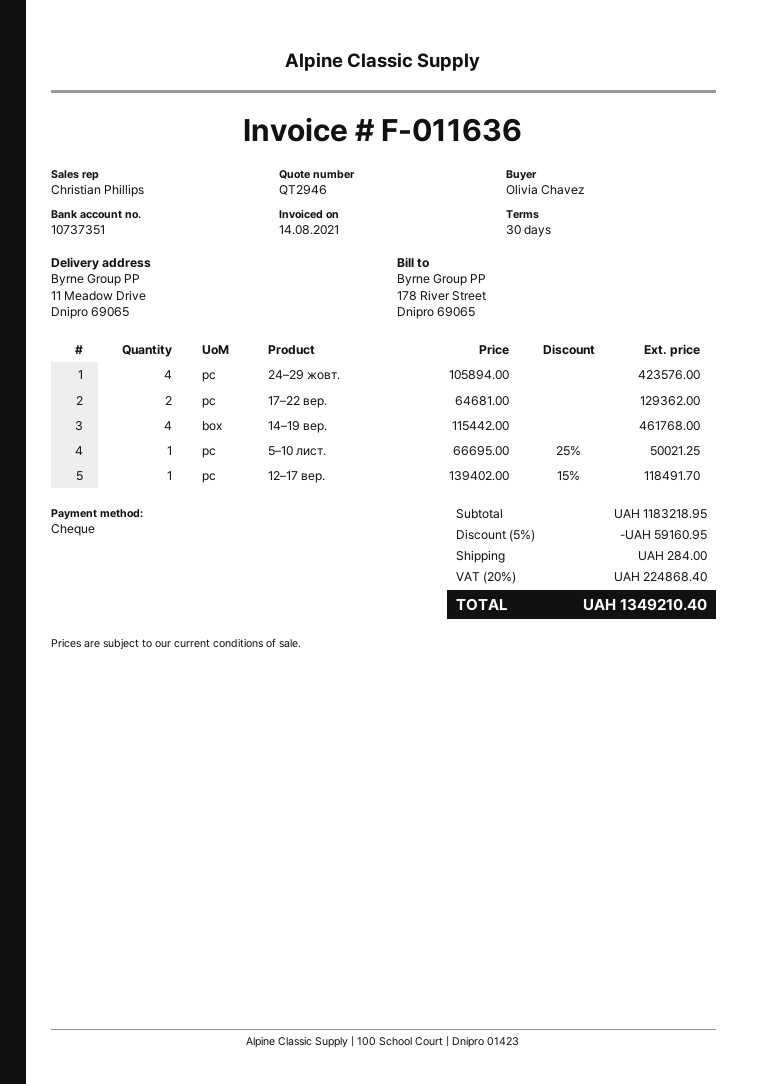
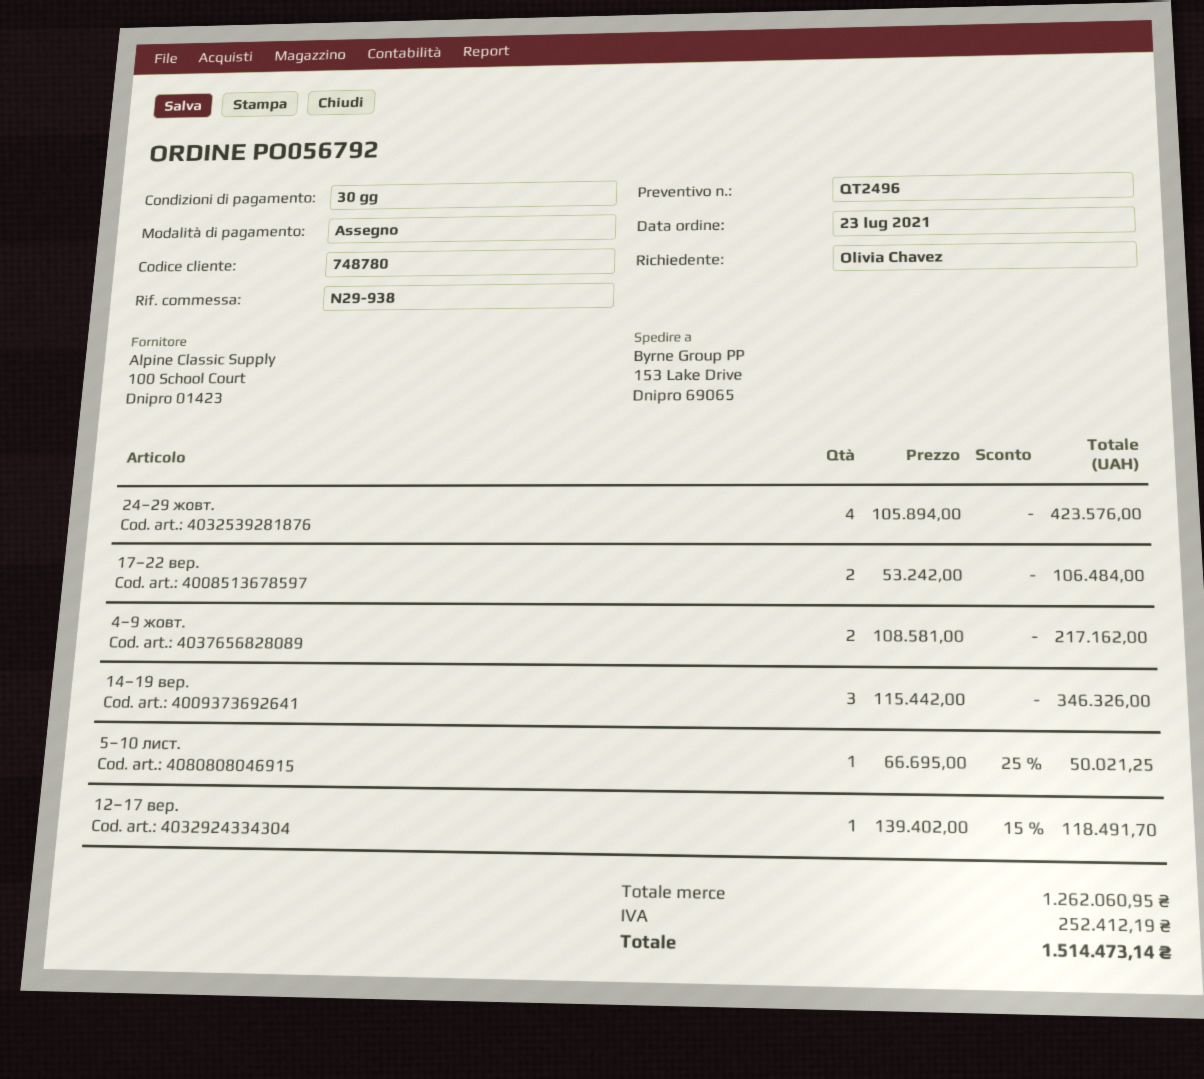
quote number: QT2946 -> QT2496
ship to: 11 Meadow Drive, Dnipro 69065 -> 153 Lake Drive, Dnipro 69065
17–22 вер.: 2 x 64681.00 = 129362.00 -> 2 x 53242.00 = 106484.00
14–19 вер.: 4 x 115442.00 = 461768.00 -> 3 x 115442.00 = 346326.00
4–9 жовт.: none -> 2 x 108581.00 = 217162.00
subtotal: 1183218.95 -> 1262060.95
discount: 5% = 59160.95 -> none
shipping: 284.00 -> none
tax: 224868.40 -> 252412.19
total: 1349210.40 -> 1514473.14

